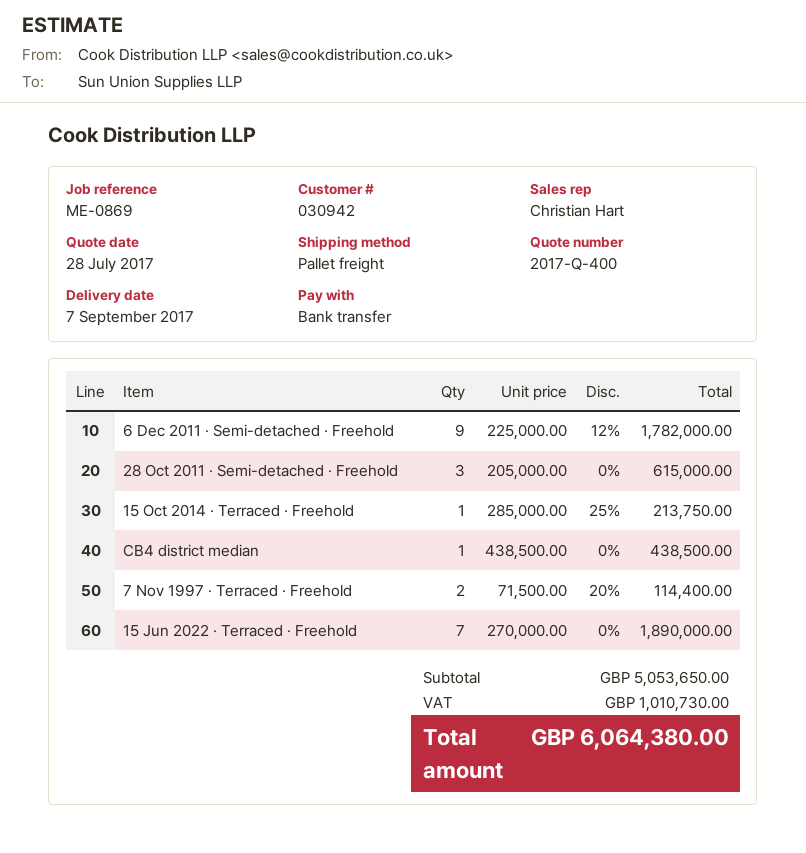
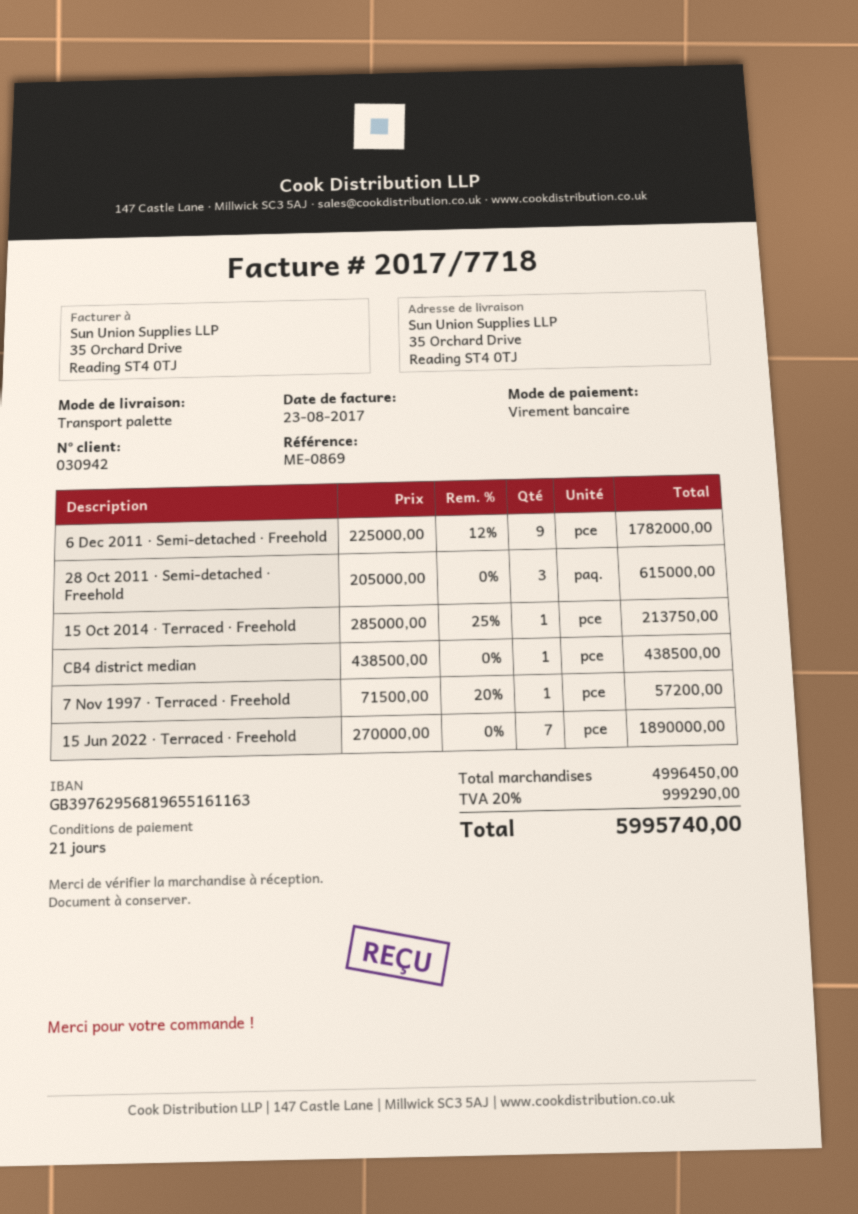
7 Nov 1997 · Terraced · Freehold: 2 x 71500.00 - 20% = 114400.00 -> 1 x 71500.00 - 20% = 57200.00
subtotal: 5053650.00 -> 4996450.00
tax: 1010730.00 -> 999290.00
total: 6064380.00 -> 5995740.00

